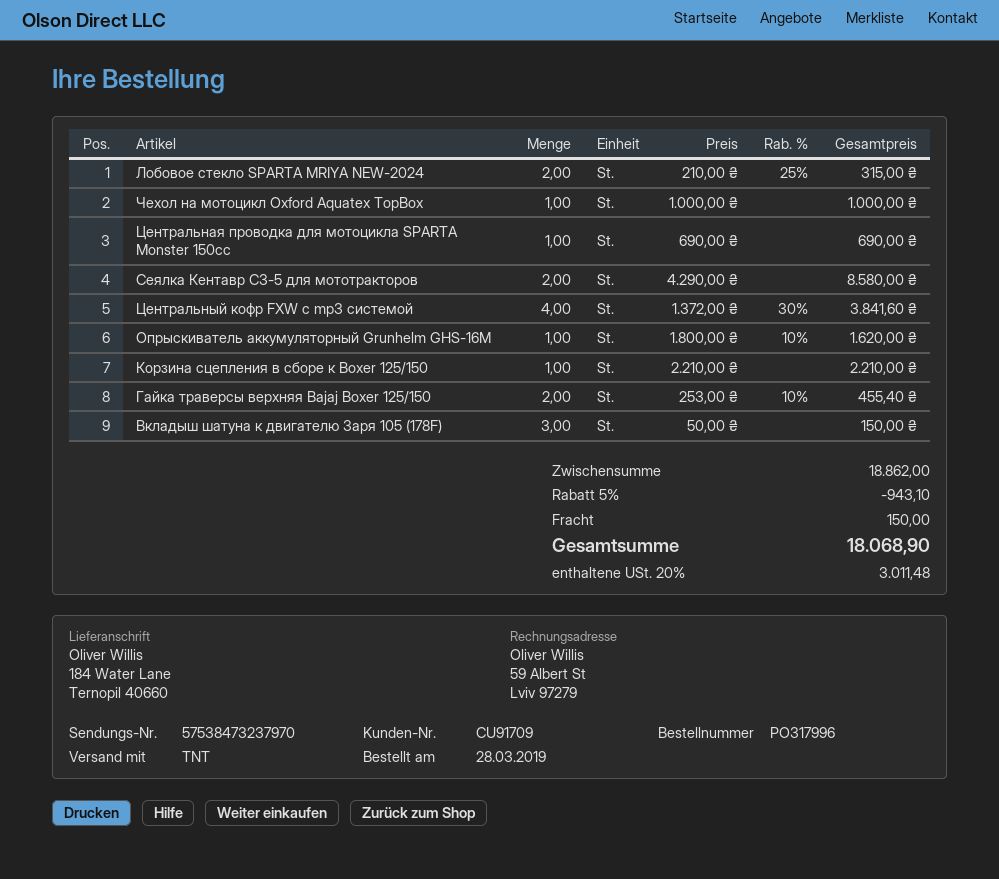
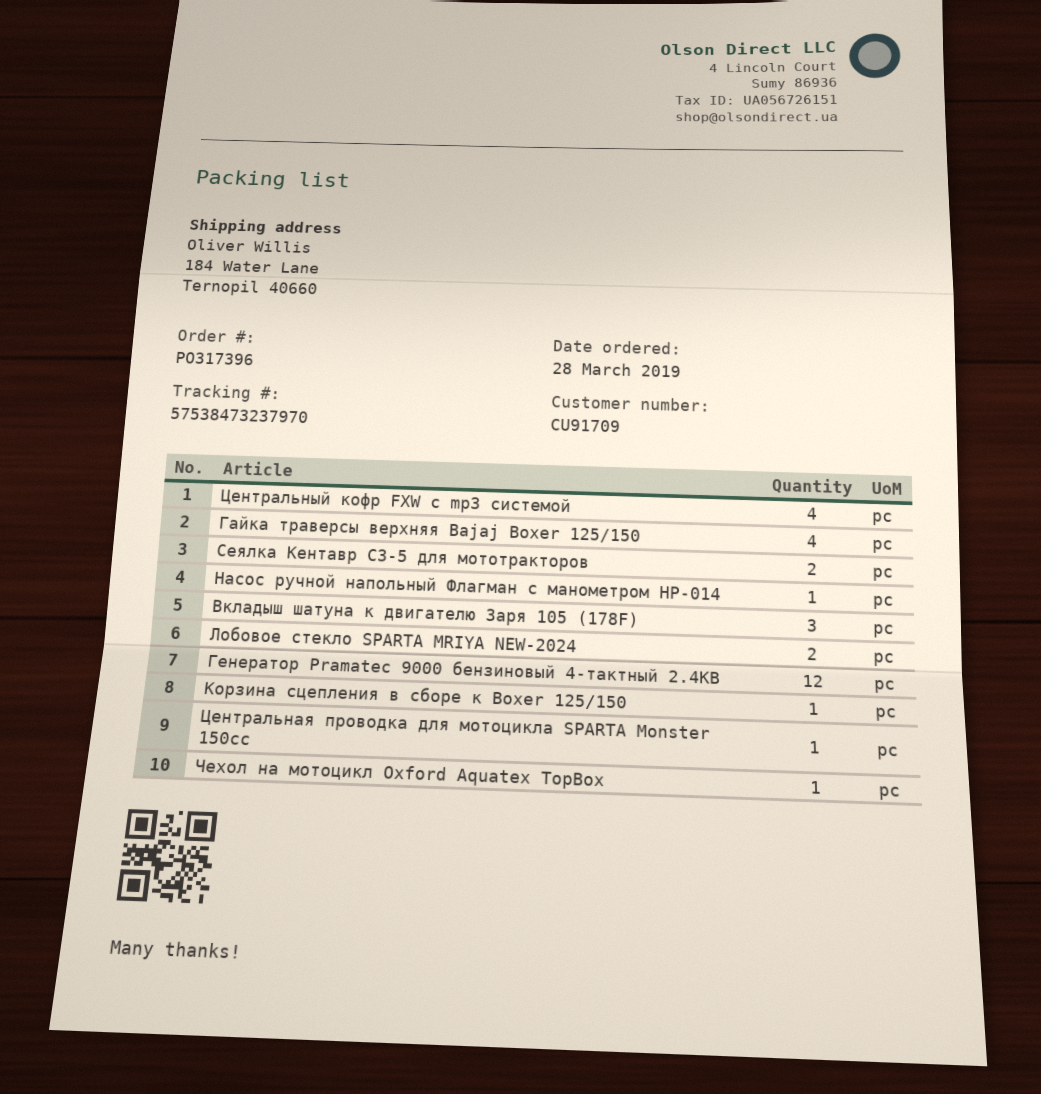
order number: PO317996 -> PO317396
Опрыскиватель аккумуляторный Grunhelm GHS-16M: 1 -> none
Гайка траверсы верхняя Bajaj Boxer 125/150: 2 -> 4
Насос ручной напольный Флагман с манометром HP-014: none -> 1
Генератор Pramatec 9000 бензиновый 4-тактный 2.4КВ: none -> 12

